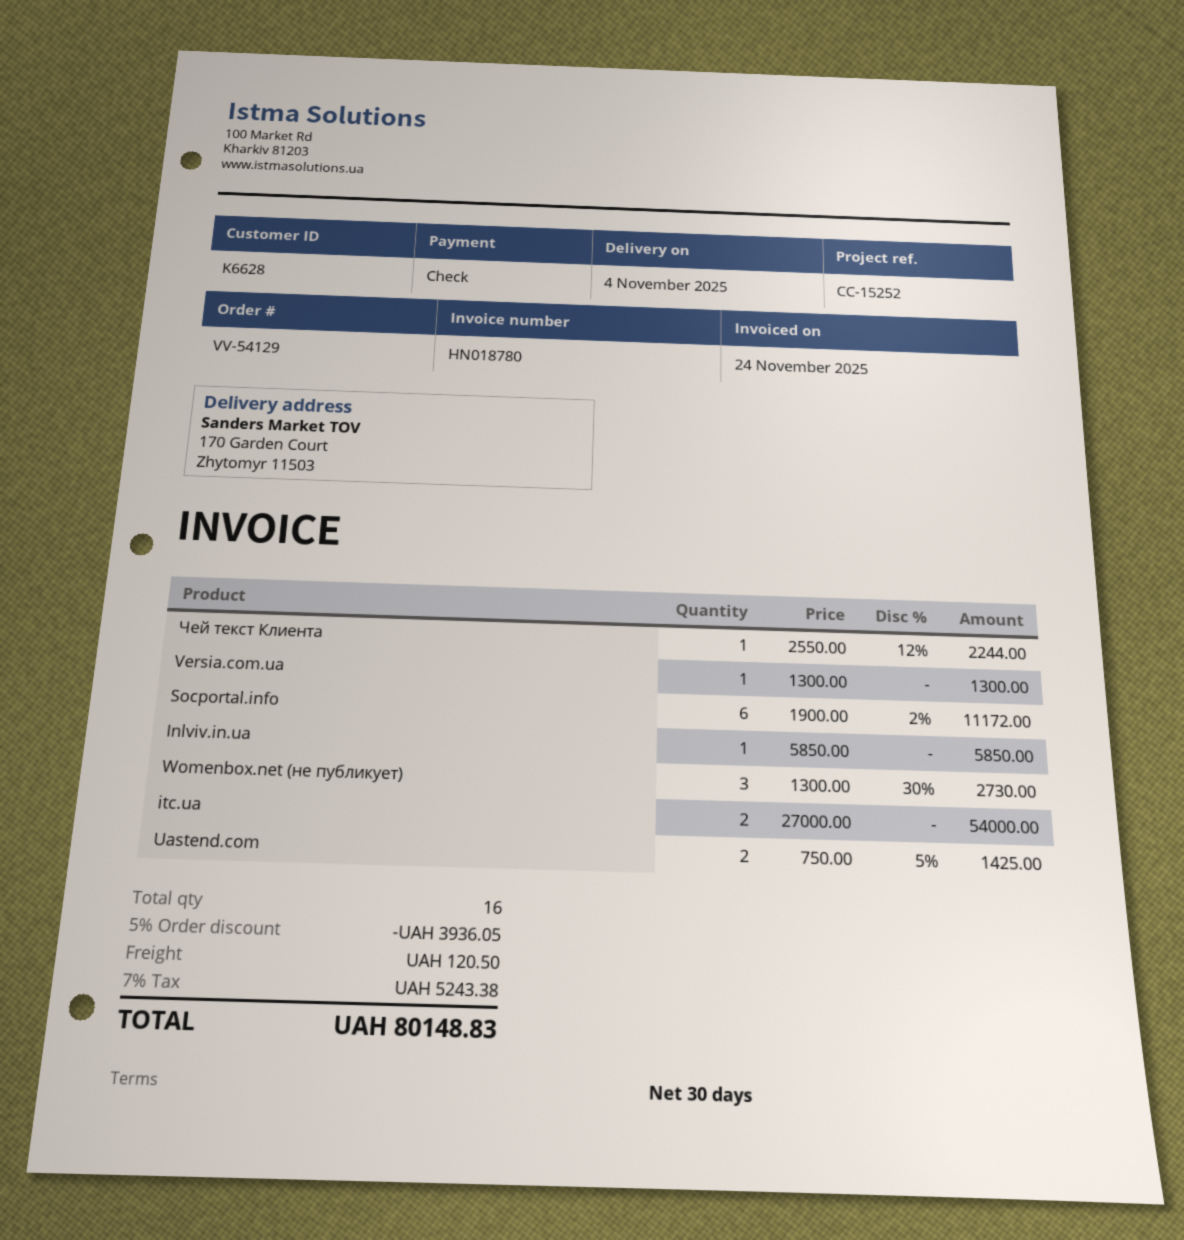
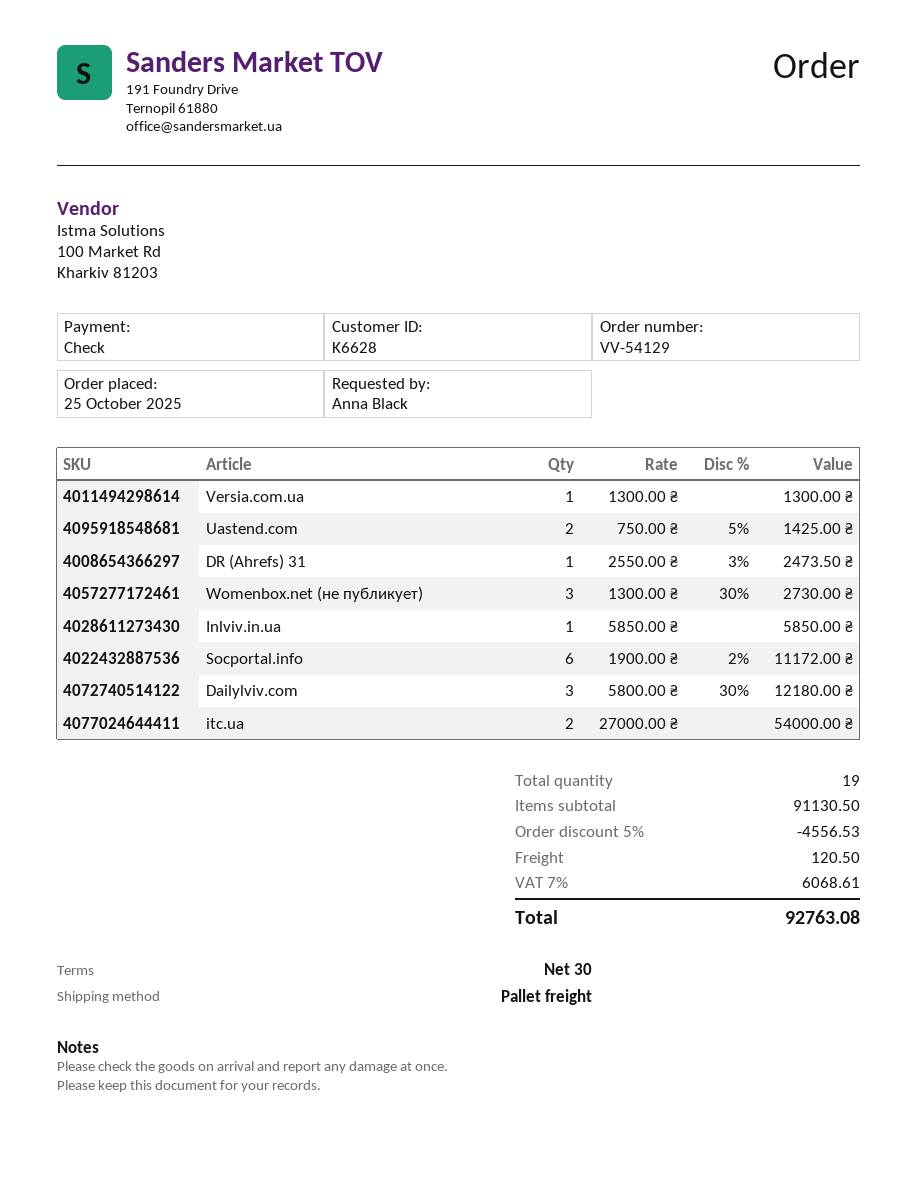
Чей текст Клиента: 1 x 2550.00 - 12% = 2244.00 -> none
DR (Ahrefs) 31: none -> 1 x 2550.00 - 3% = 2473.50
Dailylviv.com: none -> 3 x 5800.00 - 30% = 12180.00
total quantity: 16 -> 19
discount: 5% = 3936.05 -> 5% = 4556.53
tax: 7% = 5243.38 -> 7% = 6068.61
total: 80148.83 -> 92763.08

